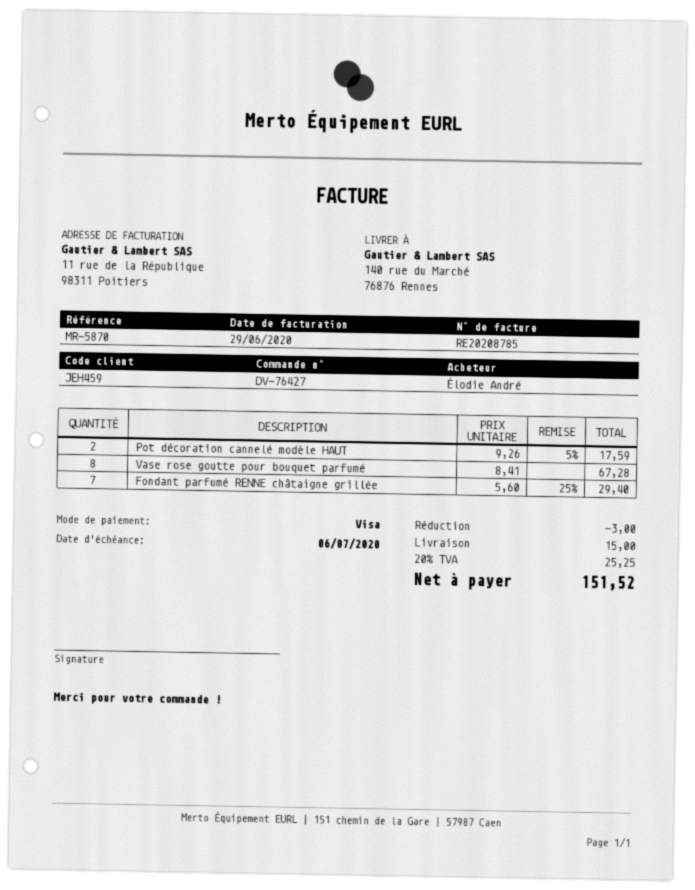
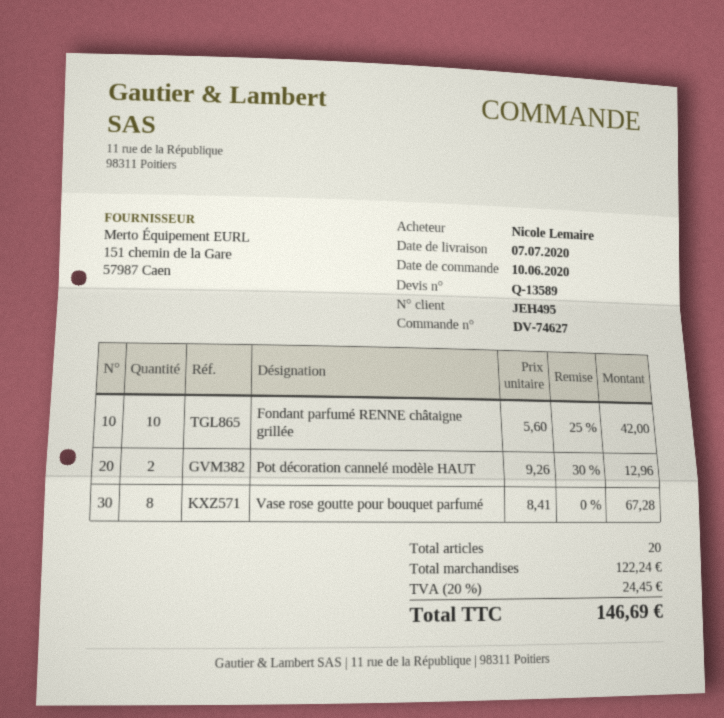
order number: DV-76427 -> DV-74627
customer number: JEH459 -> JEH495
ordered by: Élodie André -> Nicole Lemaire
Pot décoration cannelé modèle HAUT: 2 x 9.26 - 5% = 17.59 -> 2 x 9.26 - 30% = 12.96
Fondant parfumé RENNE châtaigne grillée: 7 x 5.60 - 25% = 29.40 -> 10 x 5.60 - 25% = 42.00
discount: 3.00 -> none
shipping: 15.00 -> none
tax: 20% = 25.25 -> 20% = 24.45
total: 151.52 -> 146.69

